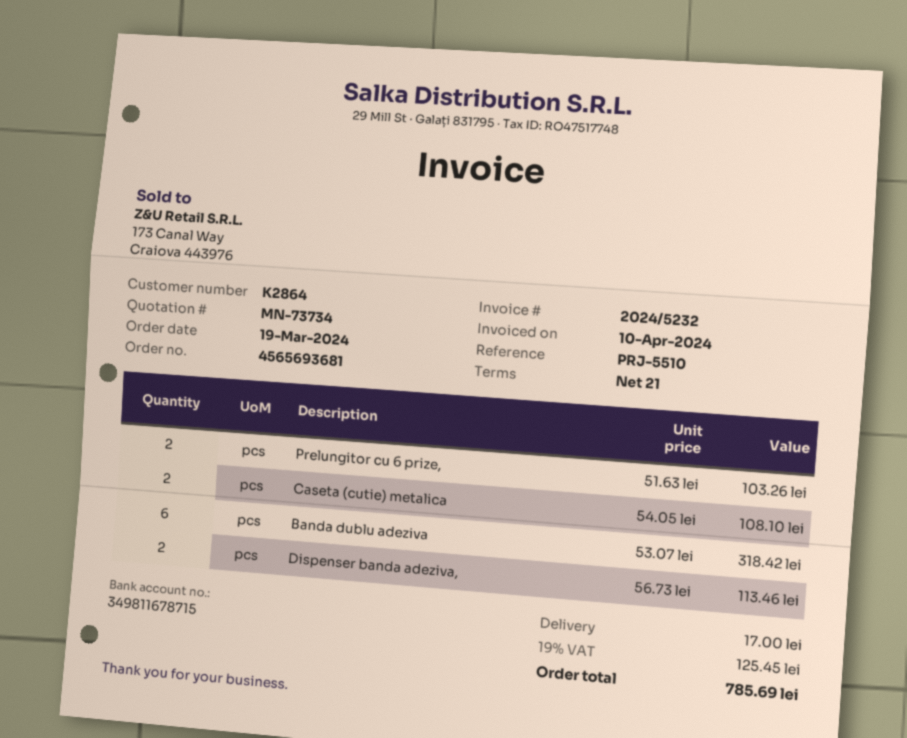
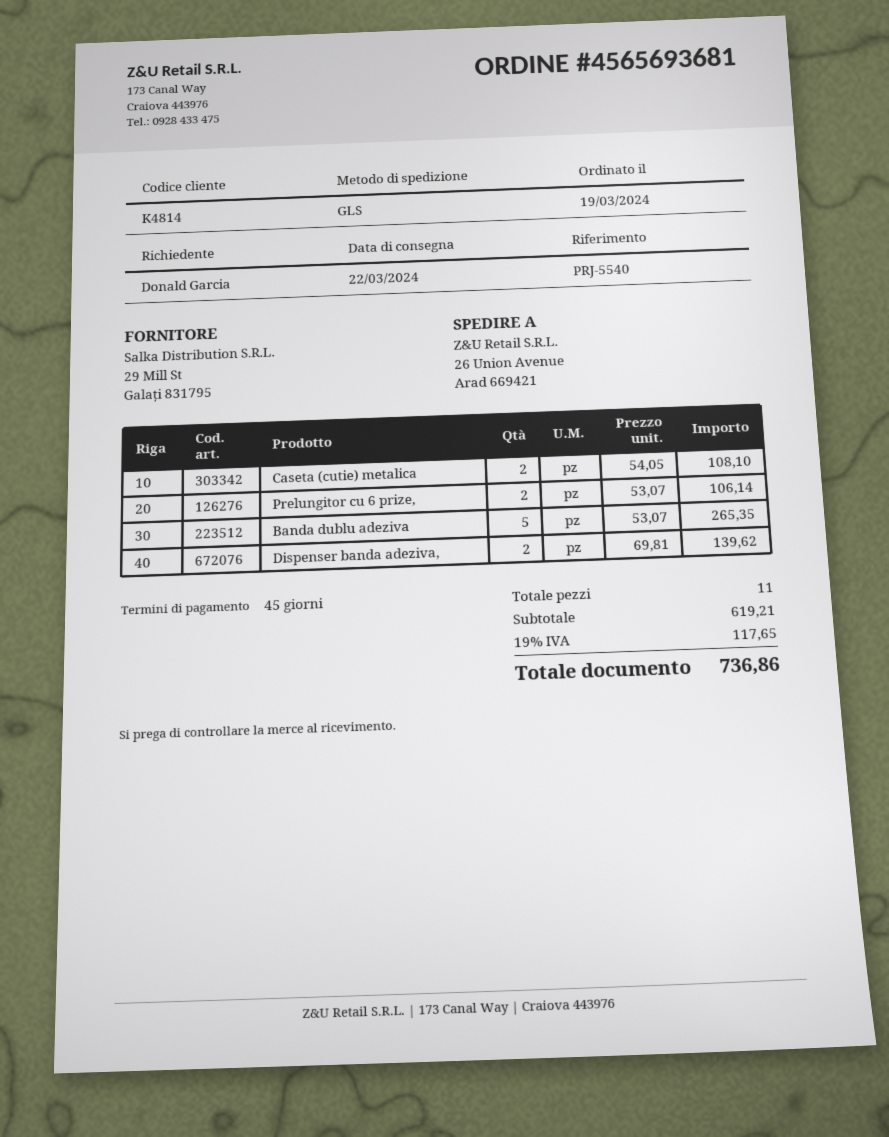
payment terms: 21 days -> 45 days
customer number: K2864 -> K4814
reference: PRJ-5510 -> PRJ-5540
Prelungitor cu 6 prize,: 2 x 51.63 = 103.26 -> 2 x 53.07 = 106.14
Banda dublu adeziva: 6 x 53.07 = 318.42 -> 5 x 53.07 = 265.35
Dispenser banda adeziva,: 2 x 56.73 = 113.46 -> 2 x 69.81 = 139.62
shipping: 17.00 -> none
tax: 19% = 125.45 -> 19% = 117.65
total: 785.69 -> 736.86

